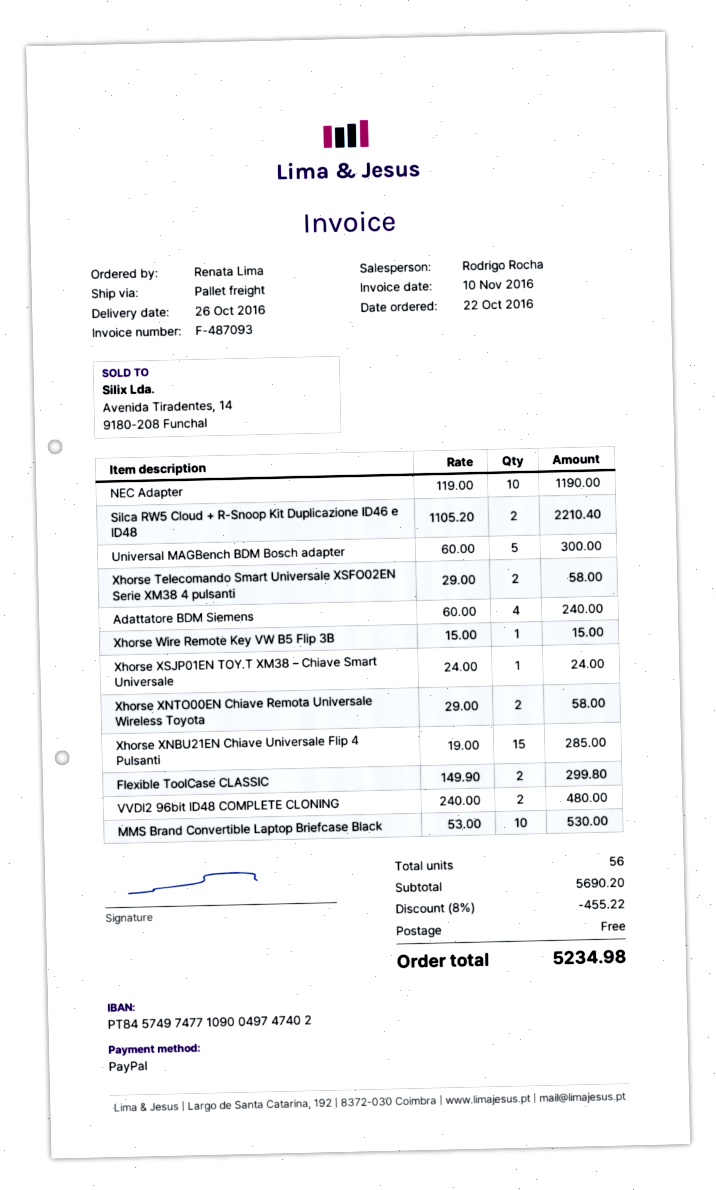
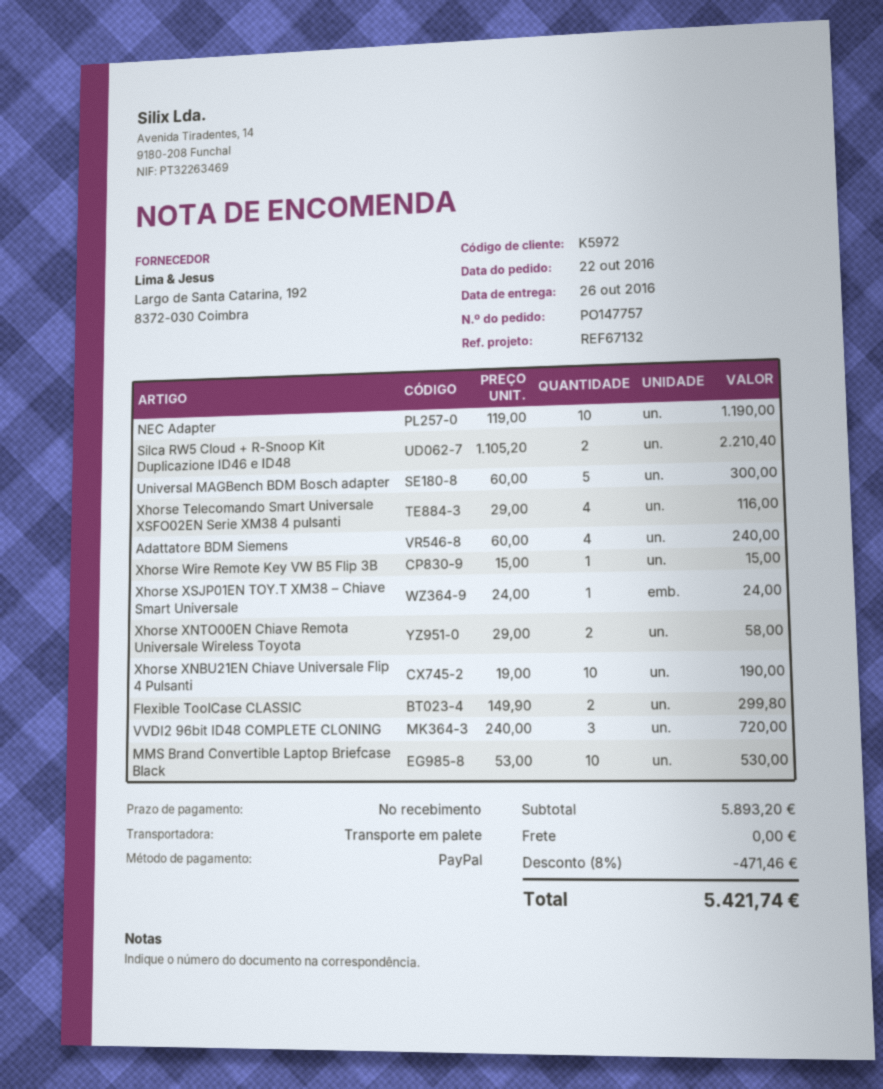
Xhorse Telecomando Smart Universale XSFO02EN Serie XM38 4 pulsanti: 2 x 29.00 = 58.00 -> 4 x 29.00 = 116.00
Xhorse XNBU21EN Chiave Universale Flip 4 Pulsanti: 15 x 19.00 = 285.00 -> 10 x 19.00 = 190.00
VVDI2 96bit ID48 COMPLETE CLONING: 2 x 240.00 = 480.00 -> 3 x 240.00 = 720.00
subtotal: 5690.20 -> 5893.20
discount: 8% = 455.22 -> 8% = 471.46
total: 5234.98 -> 5421.74

